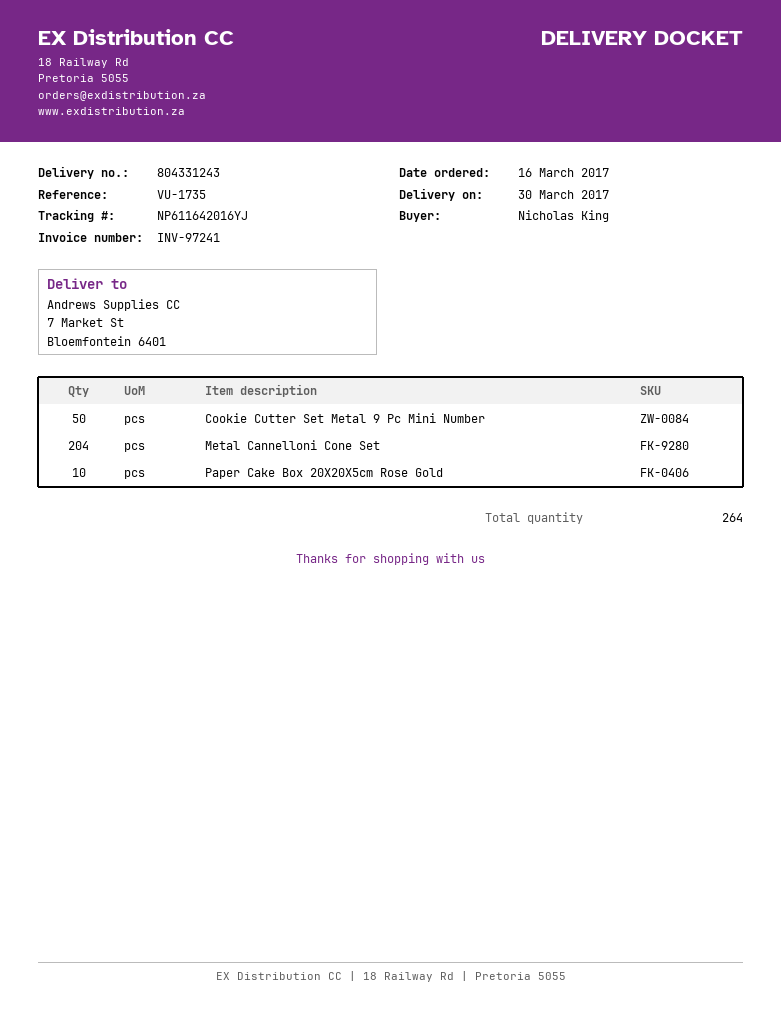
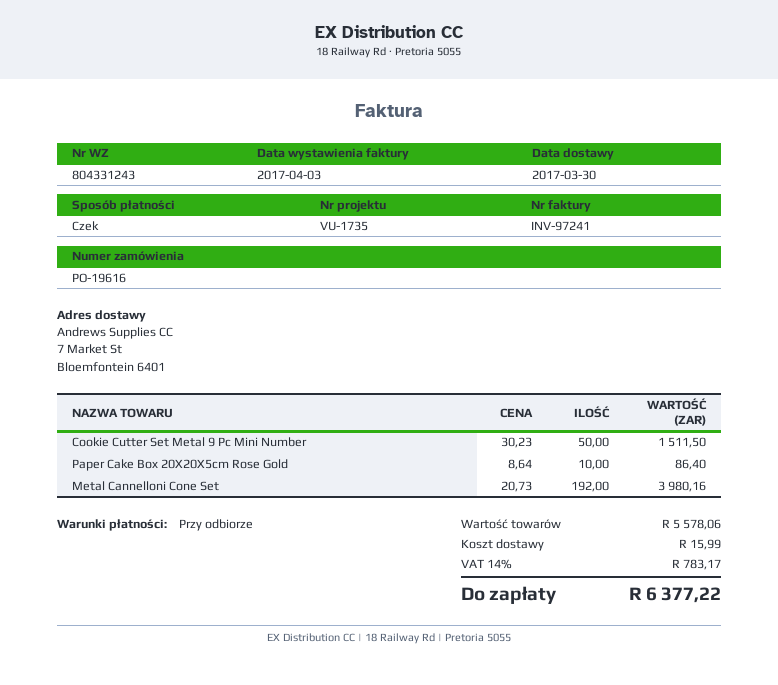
Metal Cannelloni Cone Set: 204 -> 192

